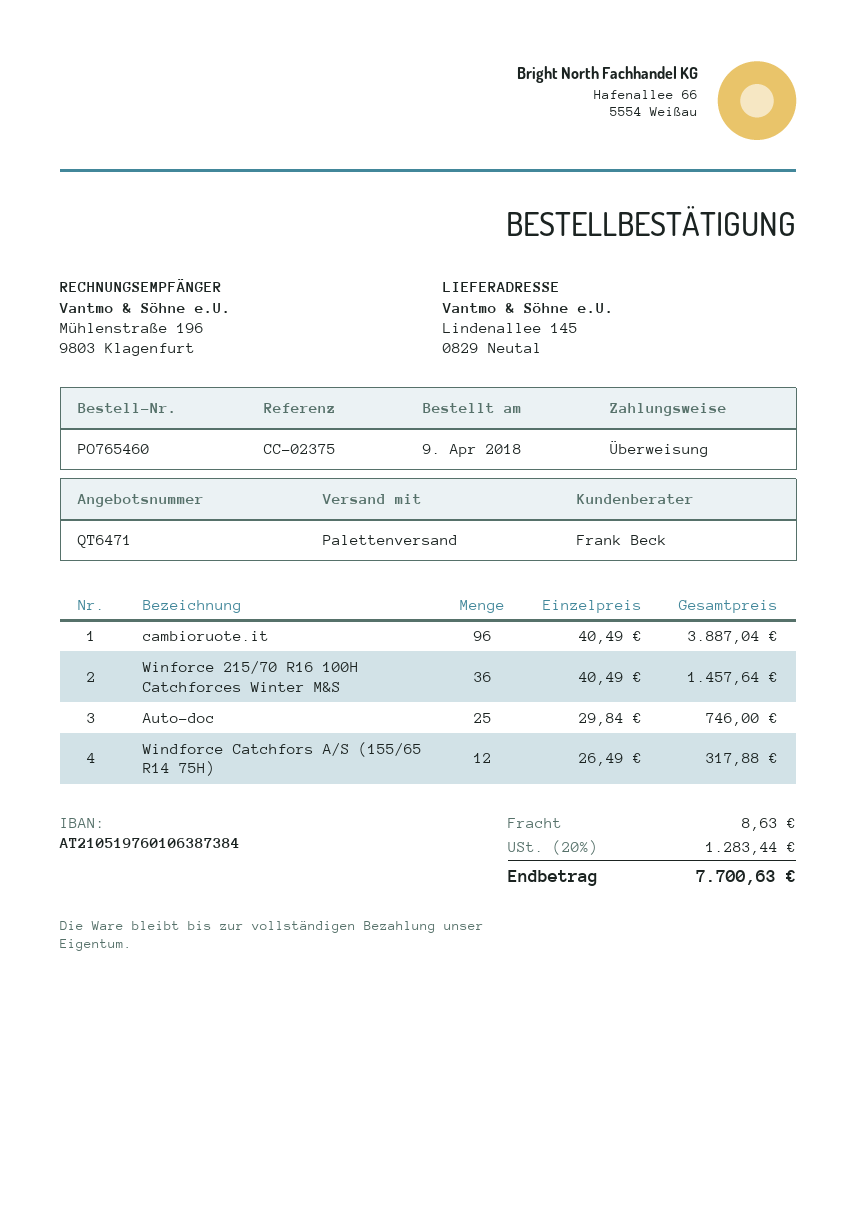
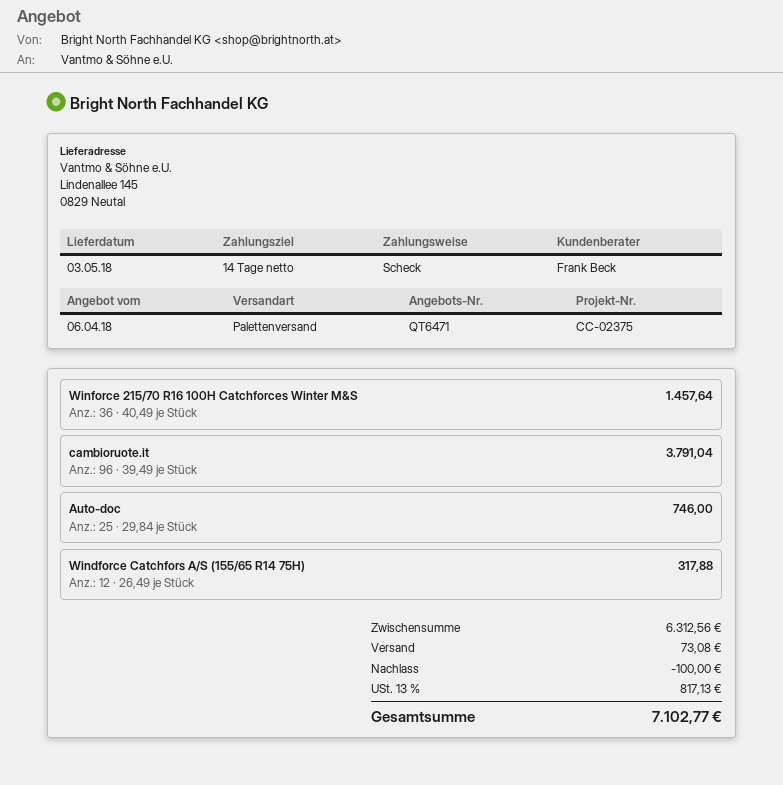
payment method: bank transfer -> cheque
cambioruote.it: 96 x 40.49 = 3887.04 -> 96 x 39.49 = 3791.04
discount: none -> 100.00
shipping: 8.63 -> 73.08
tax: 20% = 1283.44 -> 13% = 817.13
total: 7700.63 -> 7102.77

